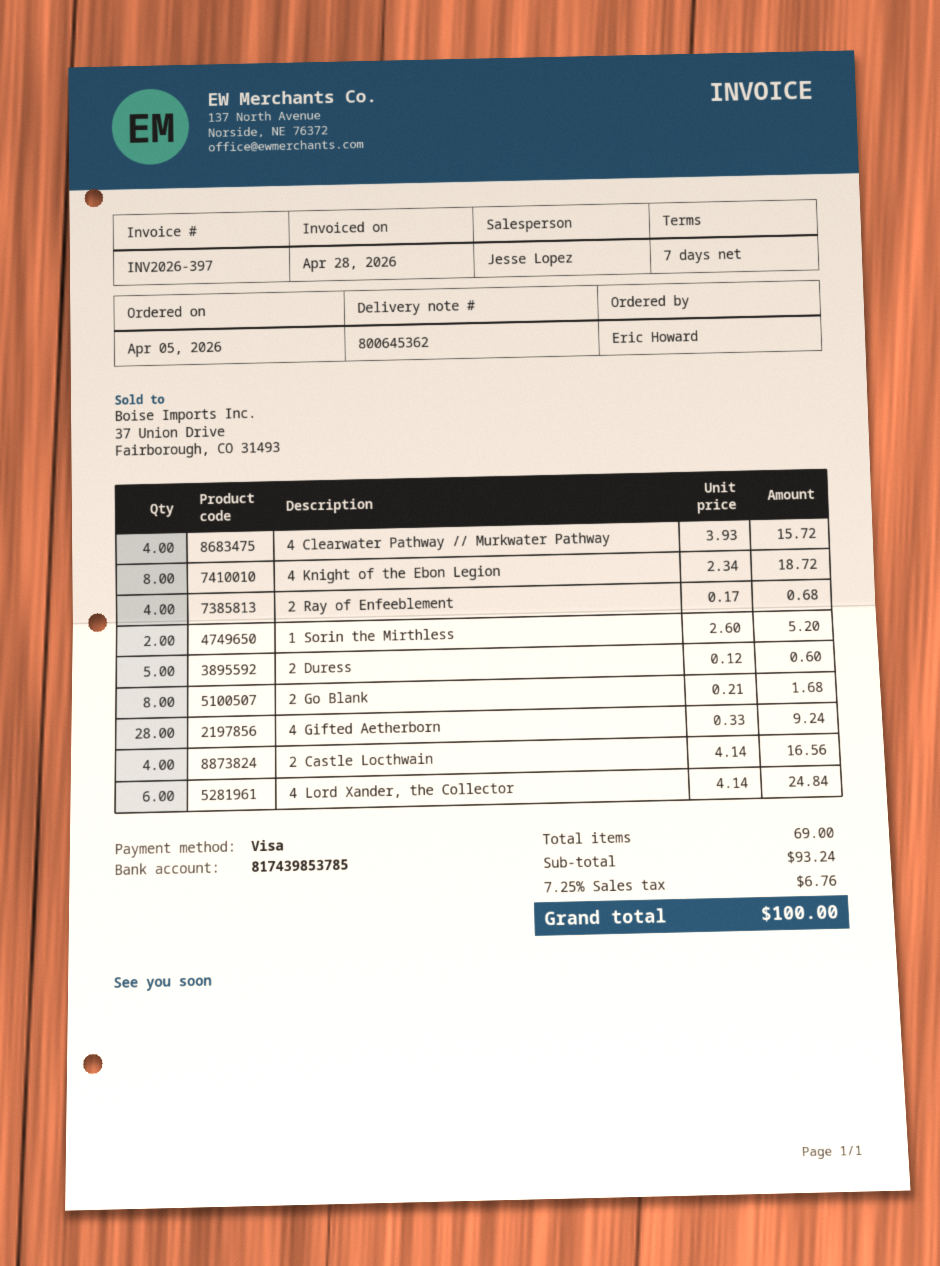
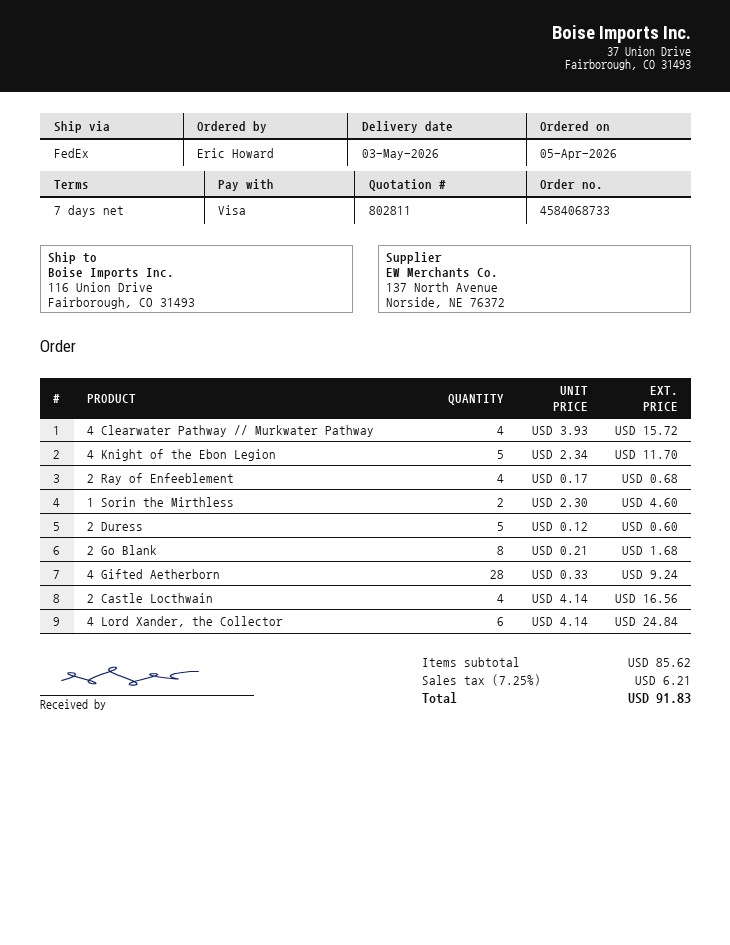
4 Knight of the Ebon Legion: 8 x 2.34 = 18.72 -> 5 x 2.34 = 11.70
1 Sorin the Mirthless: 2 x 2.60 = 5.20 -> 2 x 2.30 = 4.60
subtotal: 93.24 -> 85.62
tax: 7.25% = 6.76 -> 7.25% = 6.21
total: 100.00 -> 91.83

